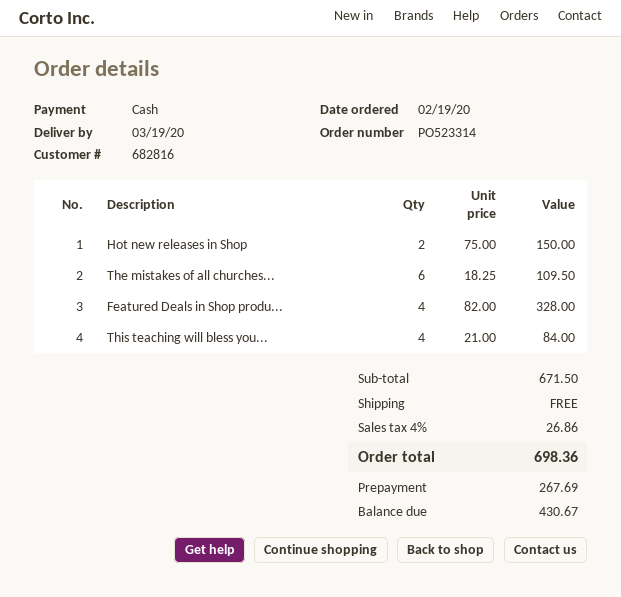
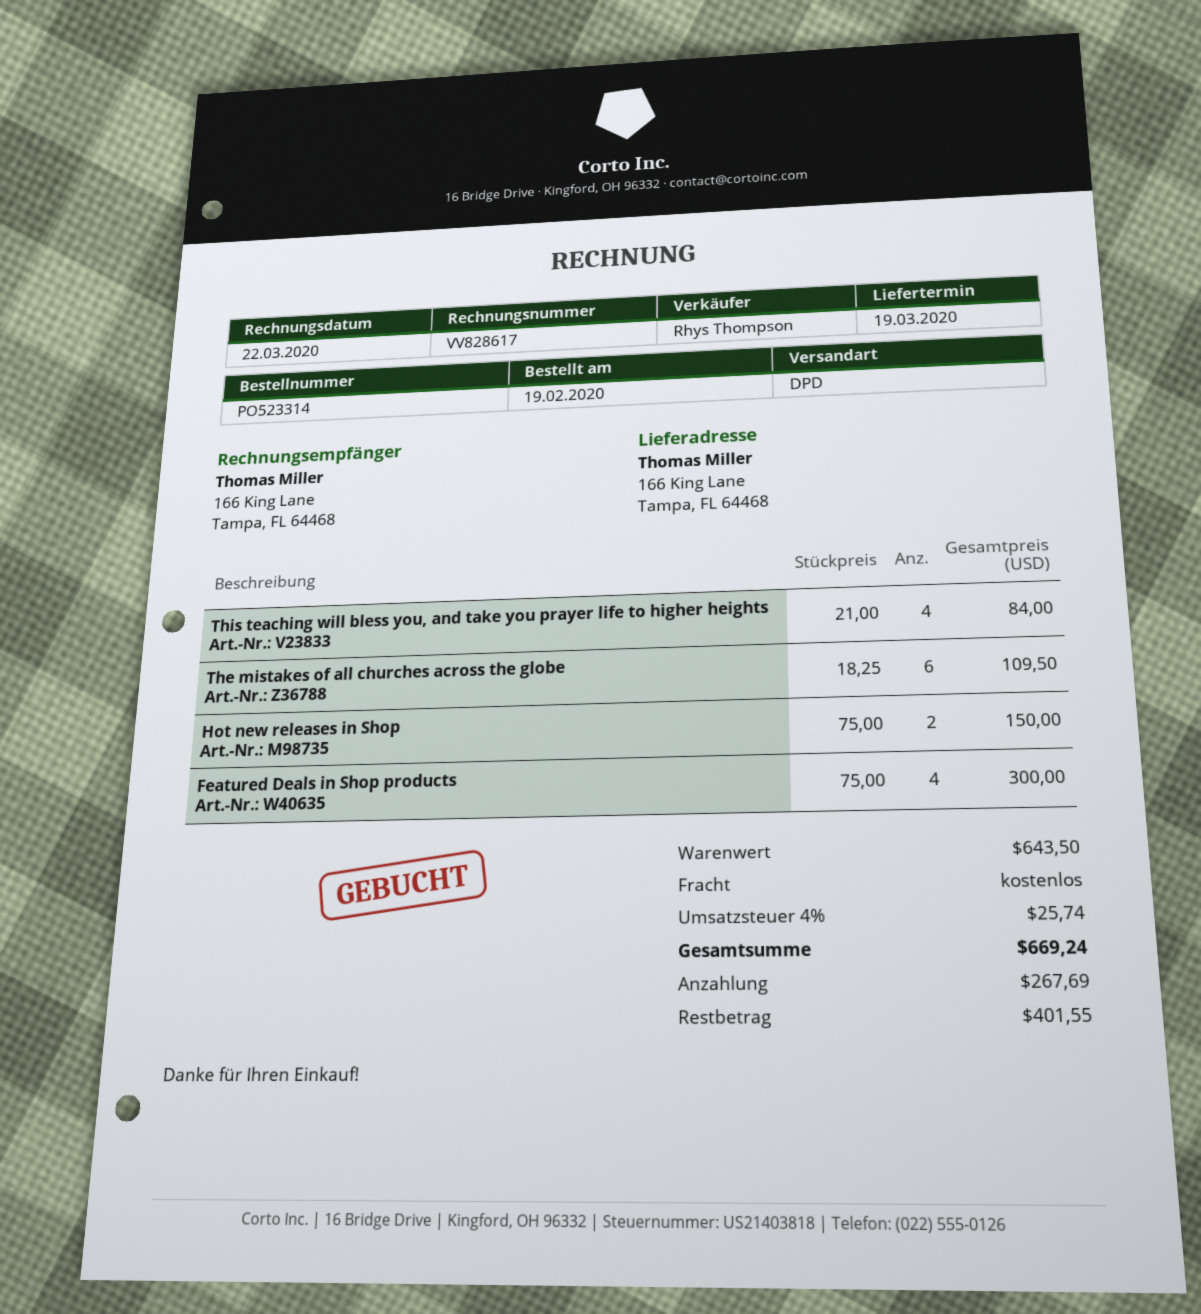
Featured Deals in Shop produ...: 4 x 82.00 = 328.00 -> 4 x 75.00 = 300.00
subtotal: 671.50 -> 643.50
tax: 4% = 26.86 -> 4% = 25.74
total: 698.36 -> 669.24
balance: 430.67 -> 401.55

